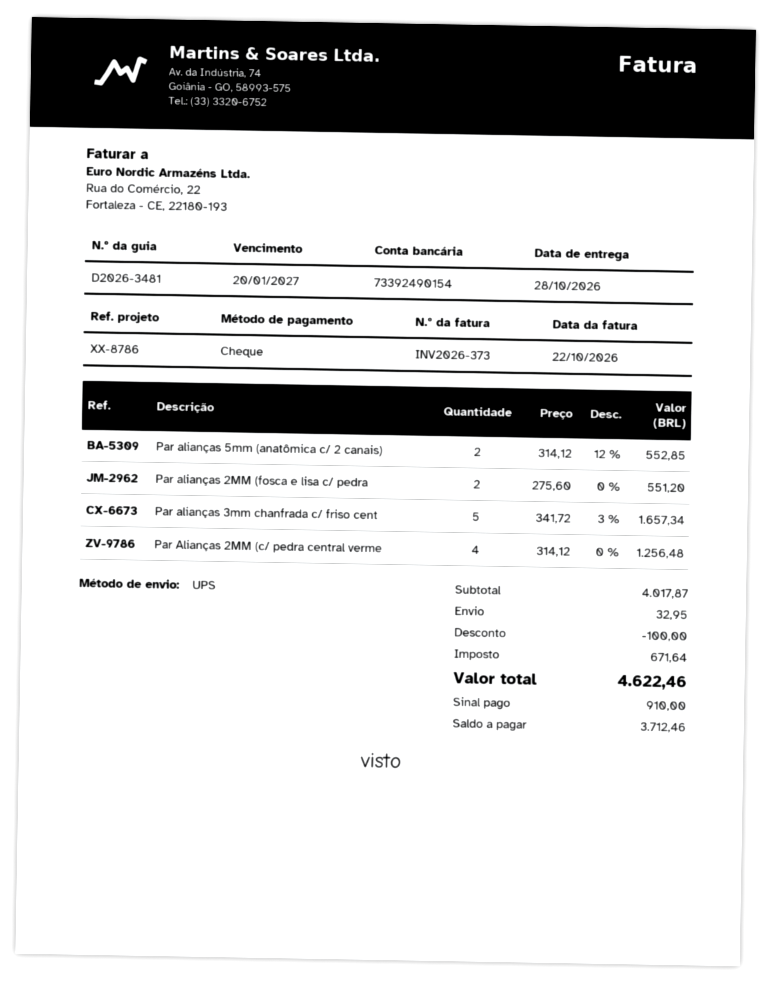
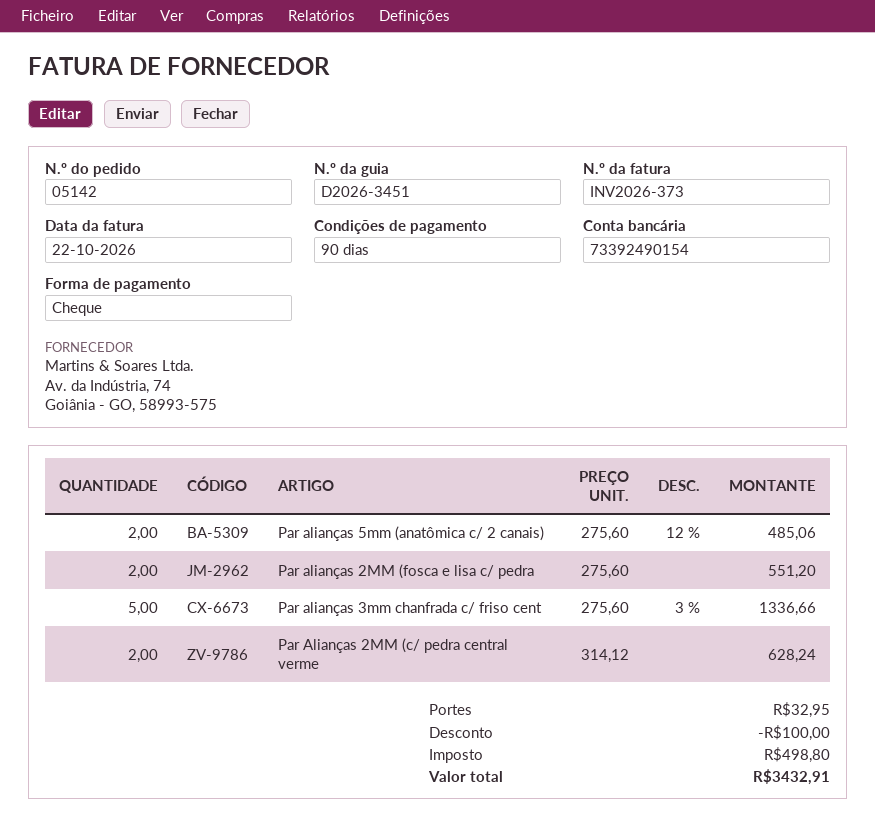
delivery note number: D2026-3481 -> D2026-3451
Par alianças 5mm (anatômica c/ 2 canais): 2 x 314.12 - 12% = 552.85 -> 2 x 275.60 - 12% = 485.06
Par alianças 3mm chanfrada c/ friso cent: 5 x 341.72 - 3% = 1657.34 -> 5 x 275.60 - 3% = 1336.66
Par Alianças 2MM (c/ pedra central verme: 4 x 314.12 = 1256.48 -> 2 x 314.12 = 628.24
tax: 671.64 -> 498.80
total: 4622.46 -> 3432.91

